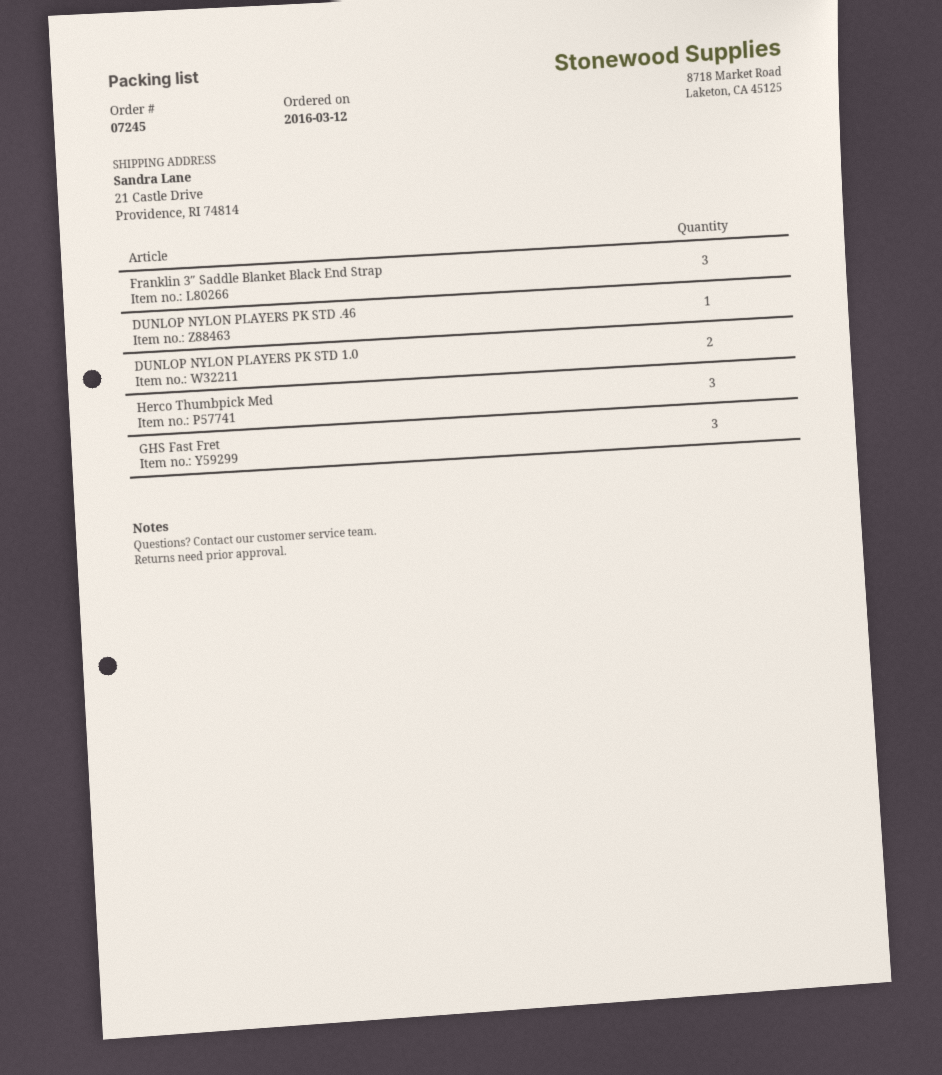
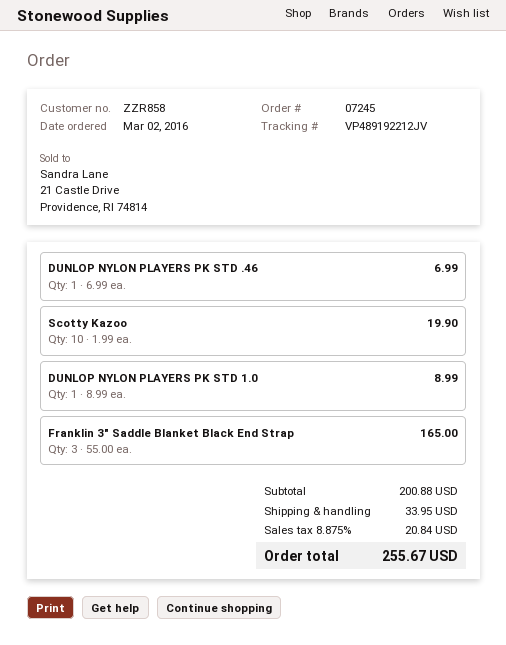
order date: 2016-03-12 -> 2016-03-02
DUNLOP NYLON PLAYERS PK STD 1.0: 2 -> 1
Herco Thumbpick Med: 3 -> none
GHS Fast Fret: 3 -> none
Scotty Kazoo: none -> 10

